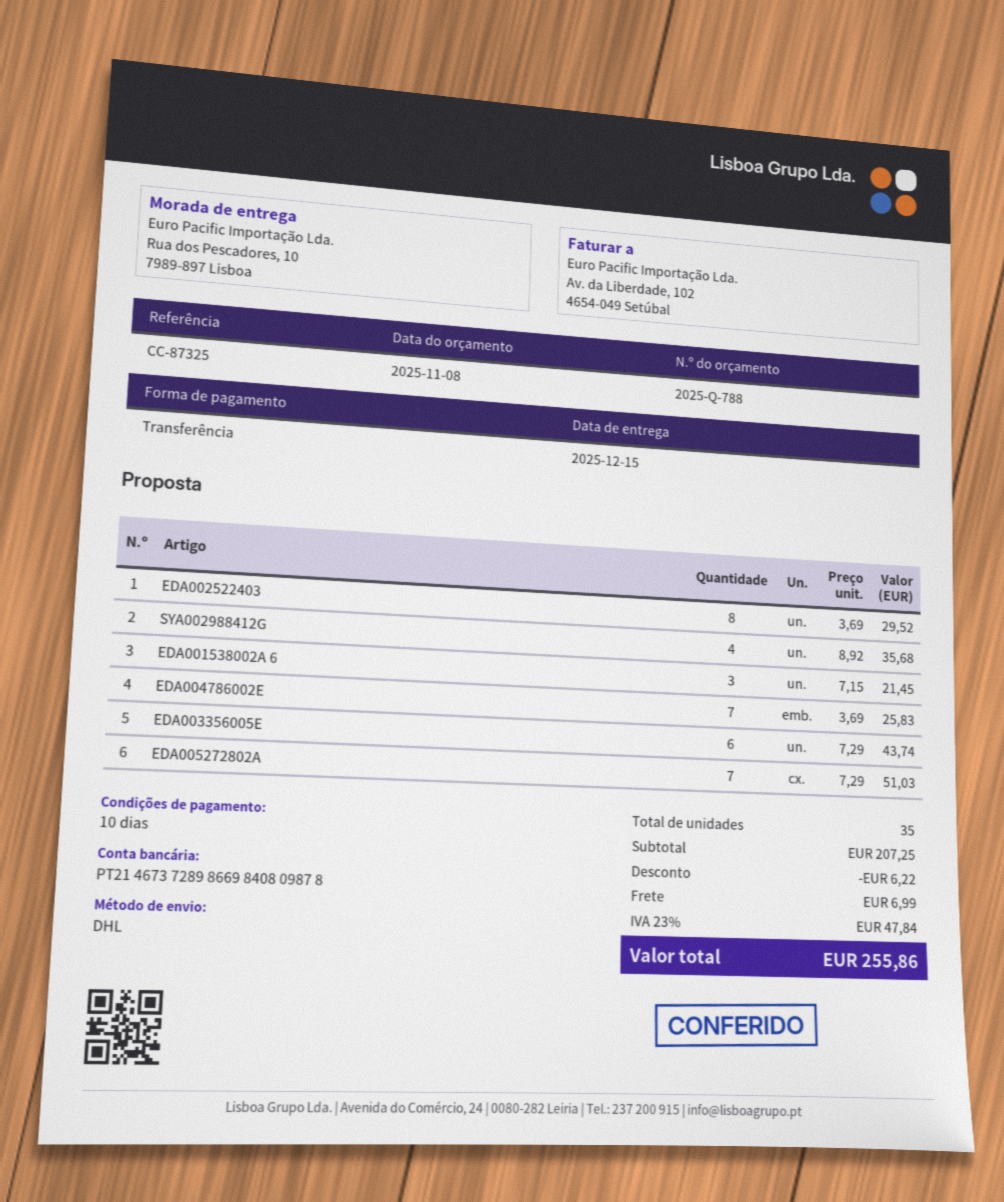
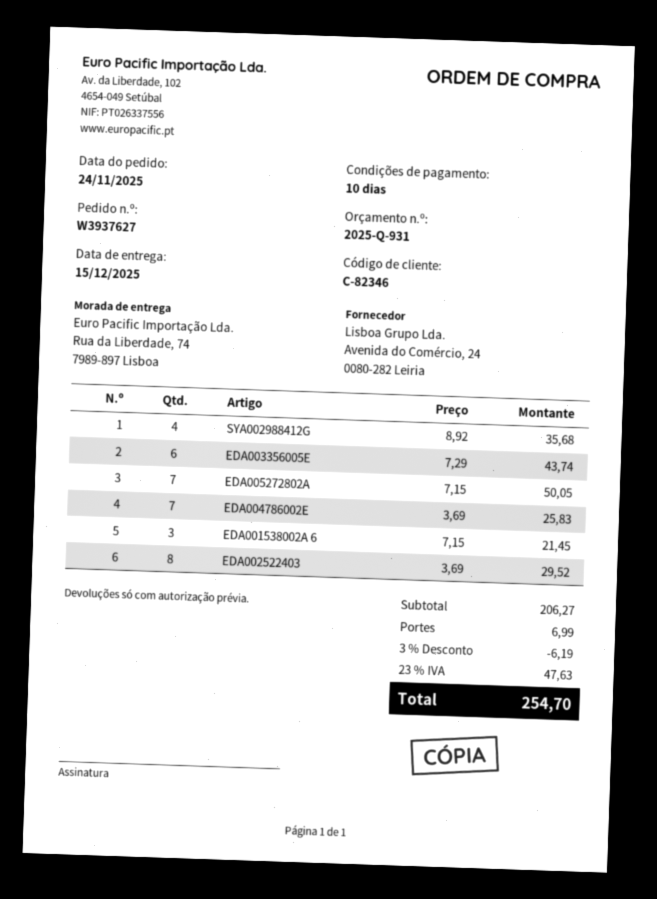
quote number: 2025-Q-788 -> 2025-Q-931
ship to: Rua dos Pescadores, 10, 7989-897 Lisboa -> Rua da Liberdade, 74, 7989-897 Lisboa
EDA005272802A: 7 x 7.29 = 51.03 -> 7 x 7.15 = 50.05
subtotal: 207.25 -> 206.27
discount: 6.22 -> 6.19
tax: 23% = 47.84 -> 23% = 47.63
total: 255.86 -> 254.70

